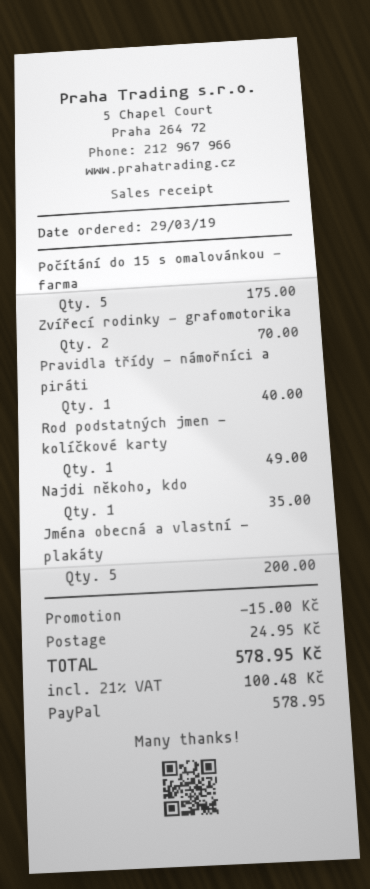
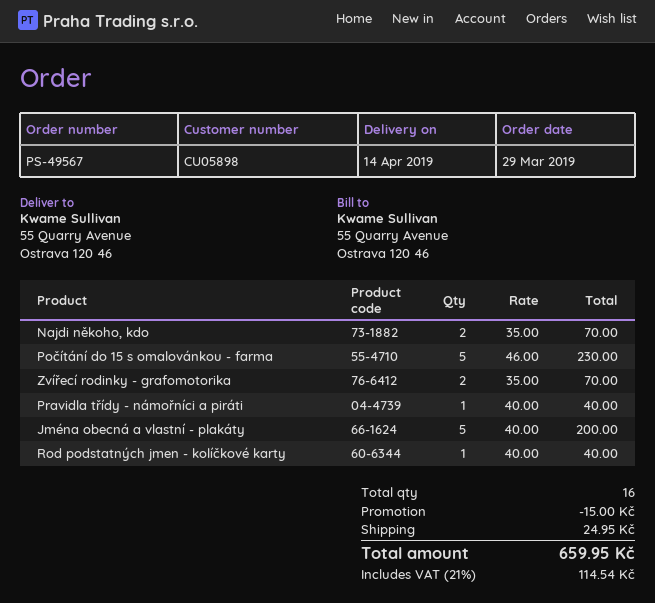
Počítání do 15 s omalovánkou - farma: 5 for 175.00 -> 5 for 230.00
Rod podstatných jmen - kolíčkové karty: 1 for 49.00 -> 1 for 40.00
Najdi někoho, kdo: 1 for 35.00 -> 2 for 70.00
tax: 21% = 100.48 -> 21% = 114.54
total: 578.95 -> 659.95

